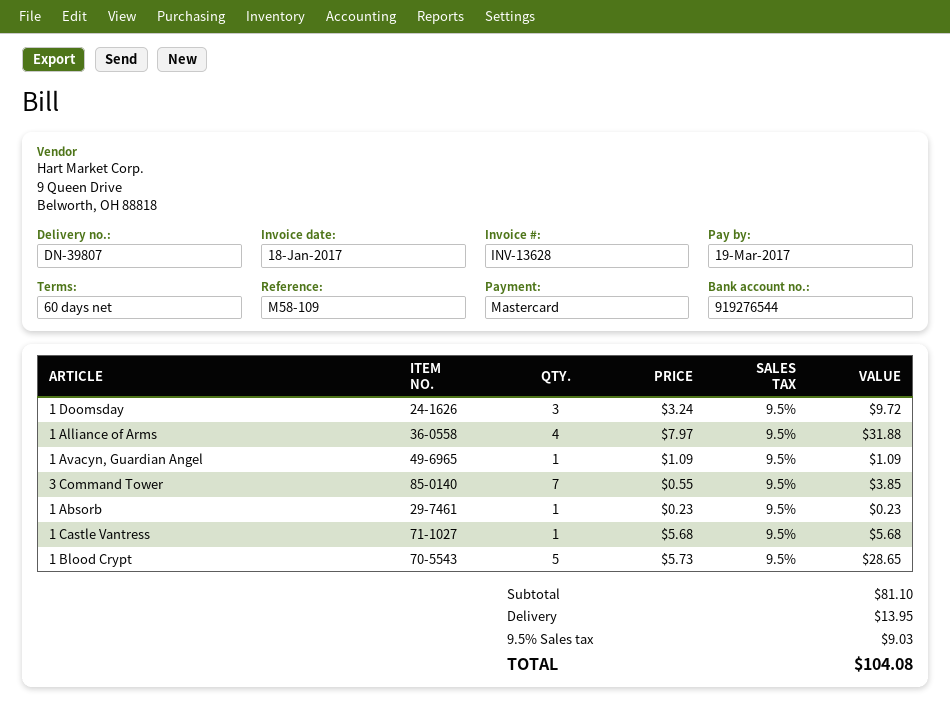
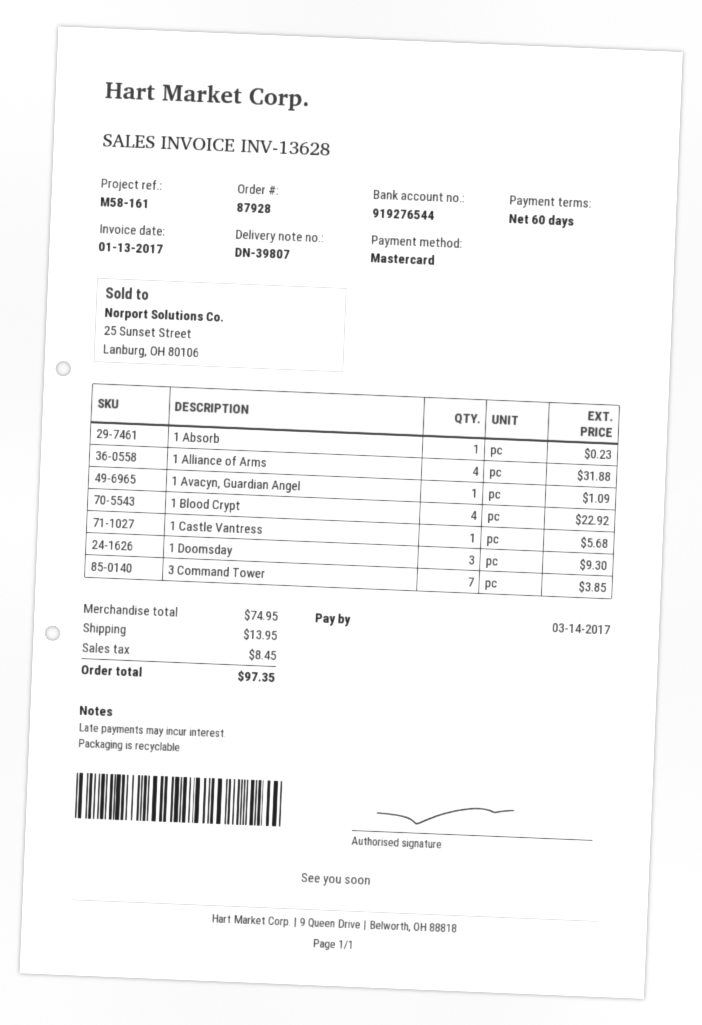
invoice date: 2017-01-18 -> 2017-01-13
due date: 2017-03-19 -> 2017-03-14
reference: M58-109 -> M58-161
1 Doomsday: 3 for 9.72 -> 3 for 9.30
1 Blood Crypt: 5 for 28.65 -> 4 for 22.92
subtotal: 81.10 -> 74.95
tax: 9.03 -> 8.45
total: 104.08 -> 97.35

